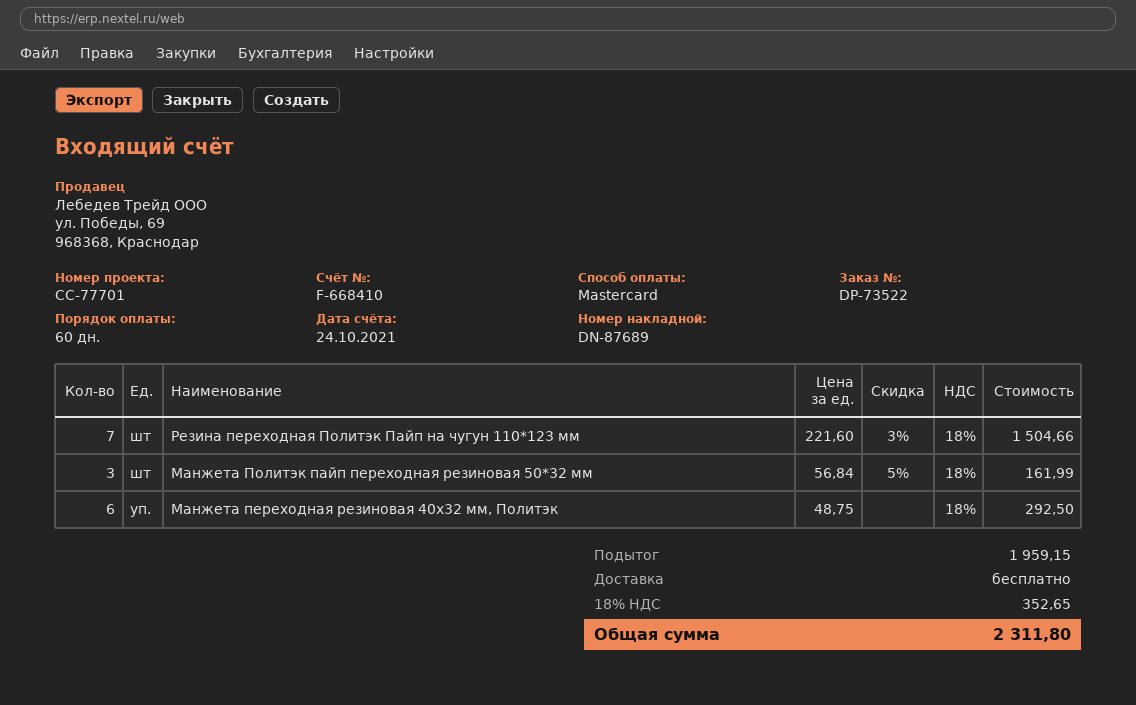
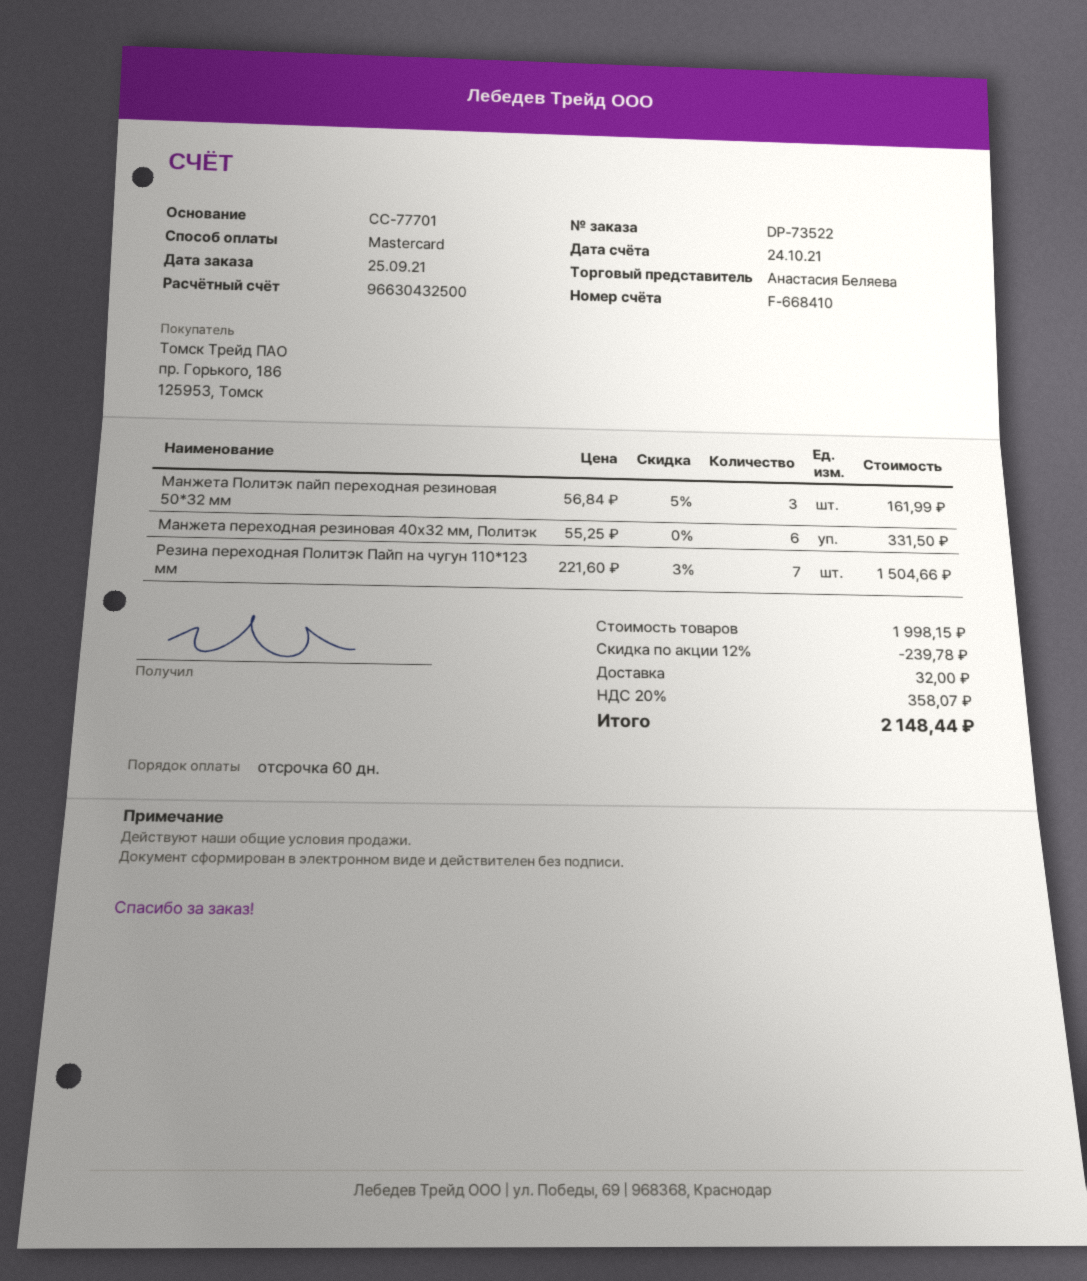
Манжета переходная резиновая 40х32 мм, Политэк: 6 x 48.75 = 292.50 -> 6 x 55.25 = 331.50
subtotal: 1959.15 -> 1998.15
discount: none -> 12% = 239.78
shipping: 0.00 -> 32.00
tax: 18% = 352.65 -> 20% = 358.07
total: 2311.80 -> 2148.44

